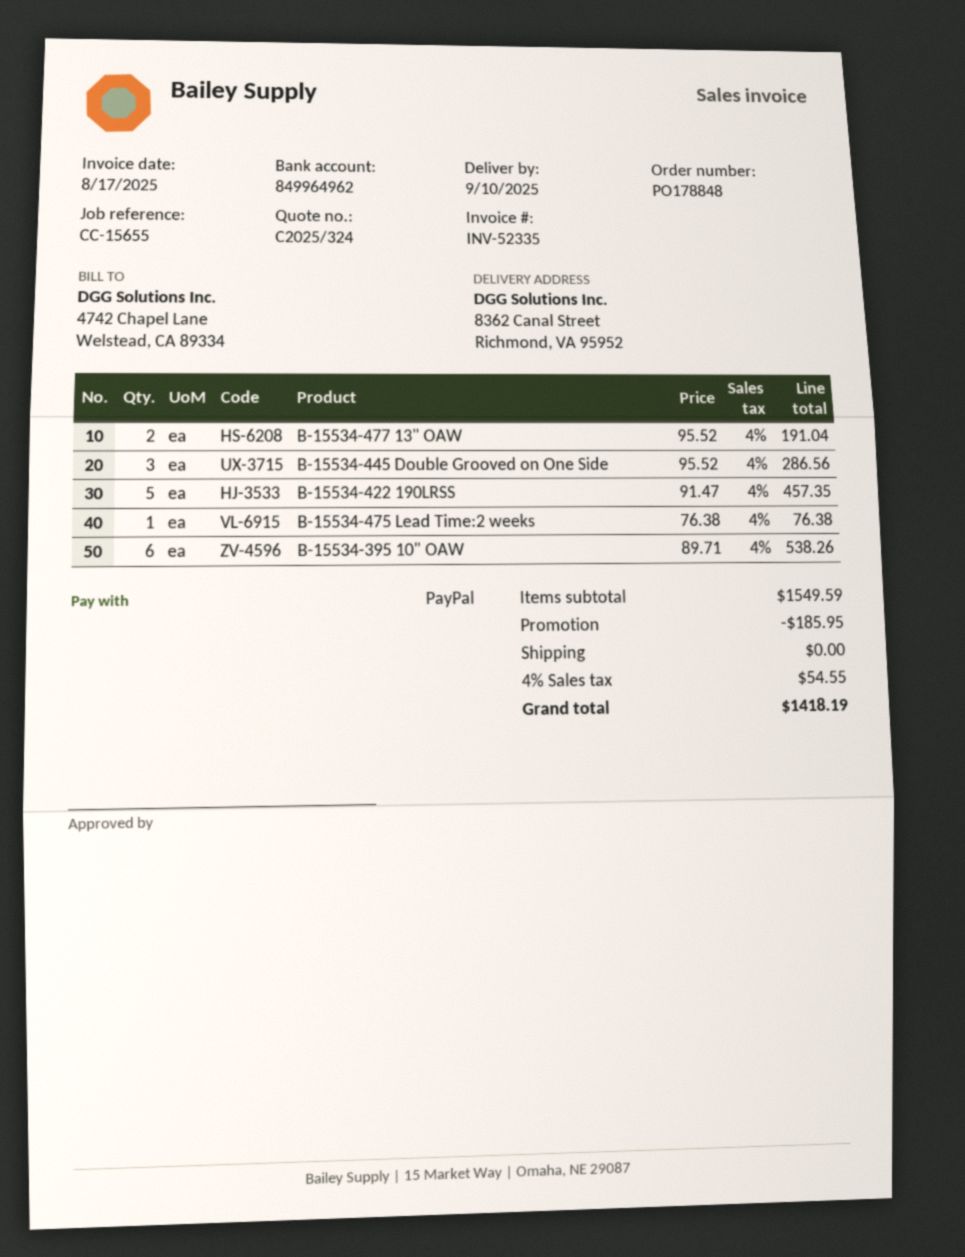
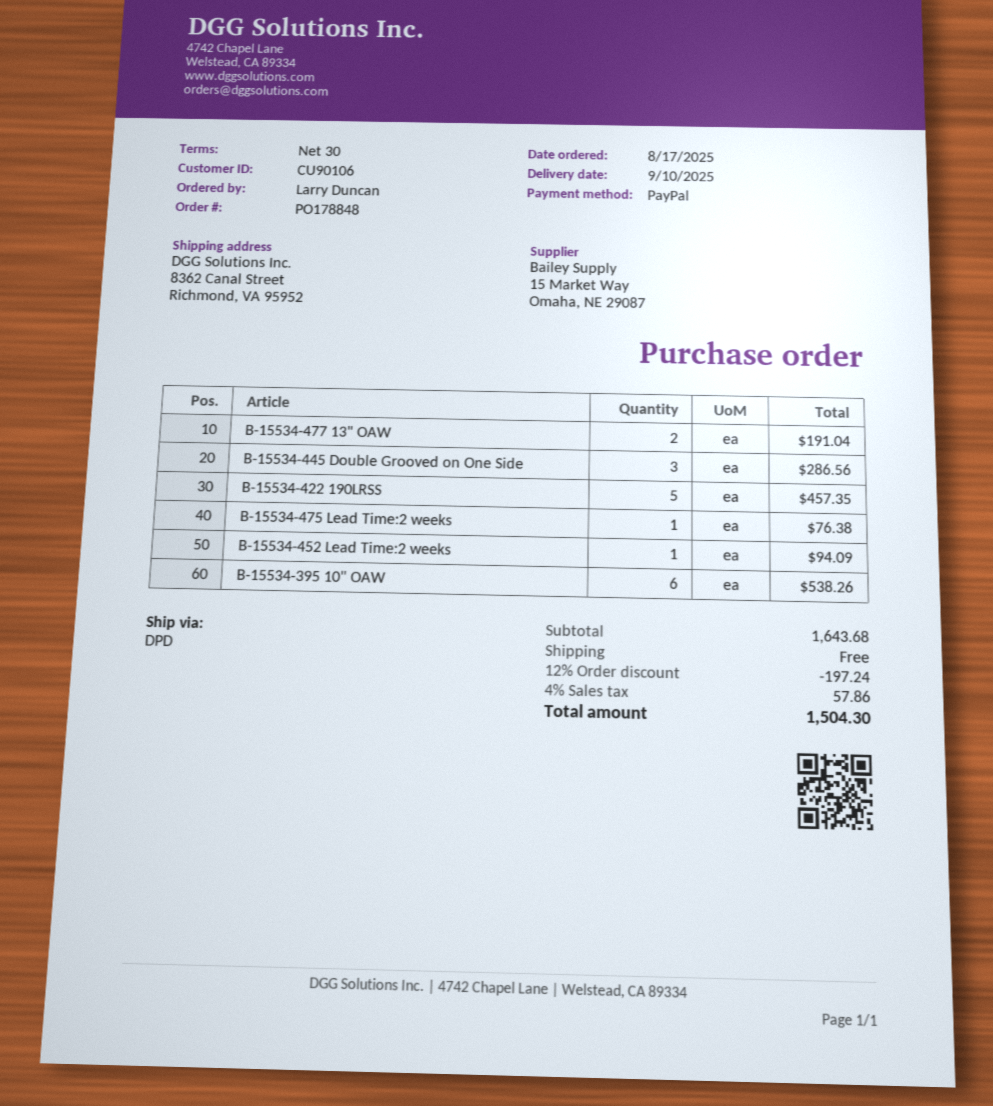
B-15534-452 Lead Time:2 weeks: none -> 1 for 94.09
subtotal: 1549.59 -> 1643.68
discount: 185.95 -> 197.24
tax: 4% = 54.55 -> 4% = 57.86
total: 1418.19 -> 1504.30

